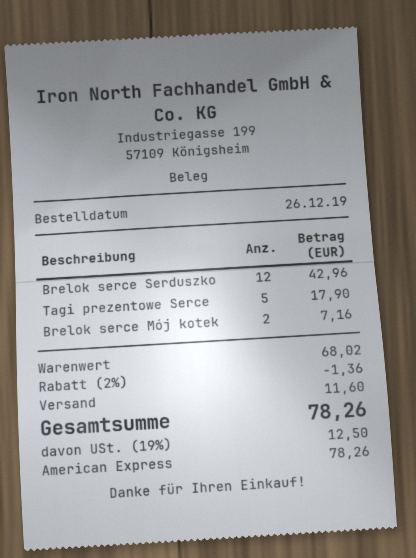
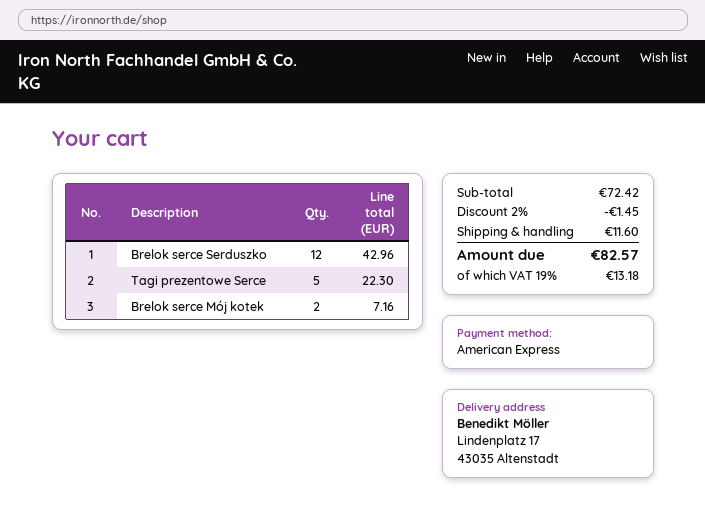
Tagi prezentowe Serce: 5 for 17.90 -> 5 for 22.30
subtotal: 68.02 -> 72.42
discount: 2% = 1.36 -> 2% = 1.45
tax: 19% = 12.50 -> 19% = 13.18
total: 78.26 -> 82.57

